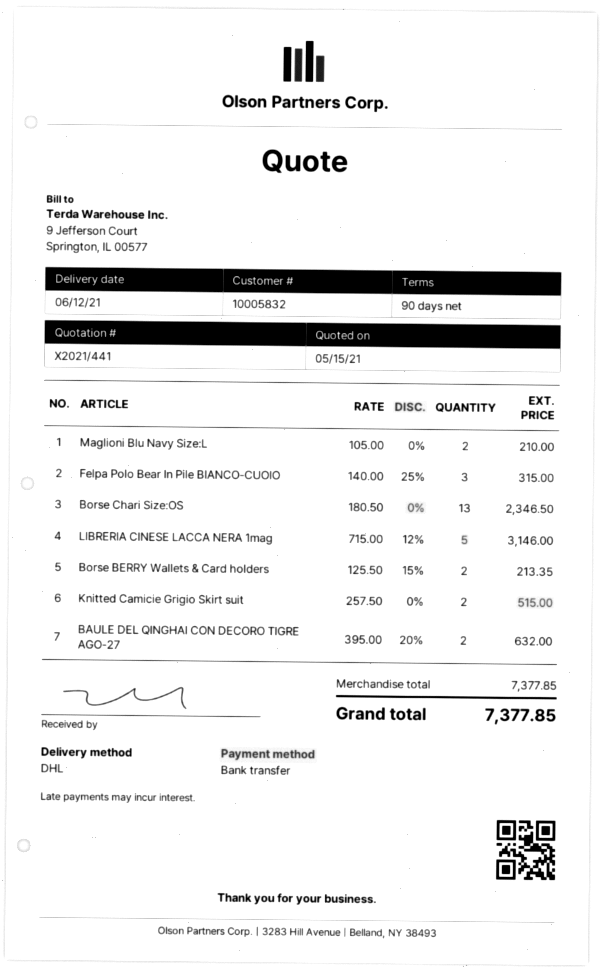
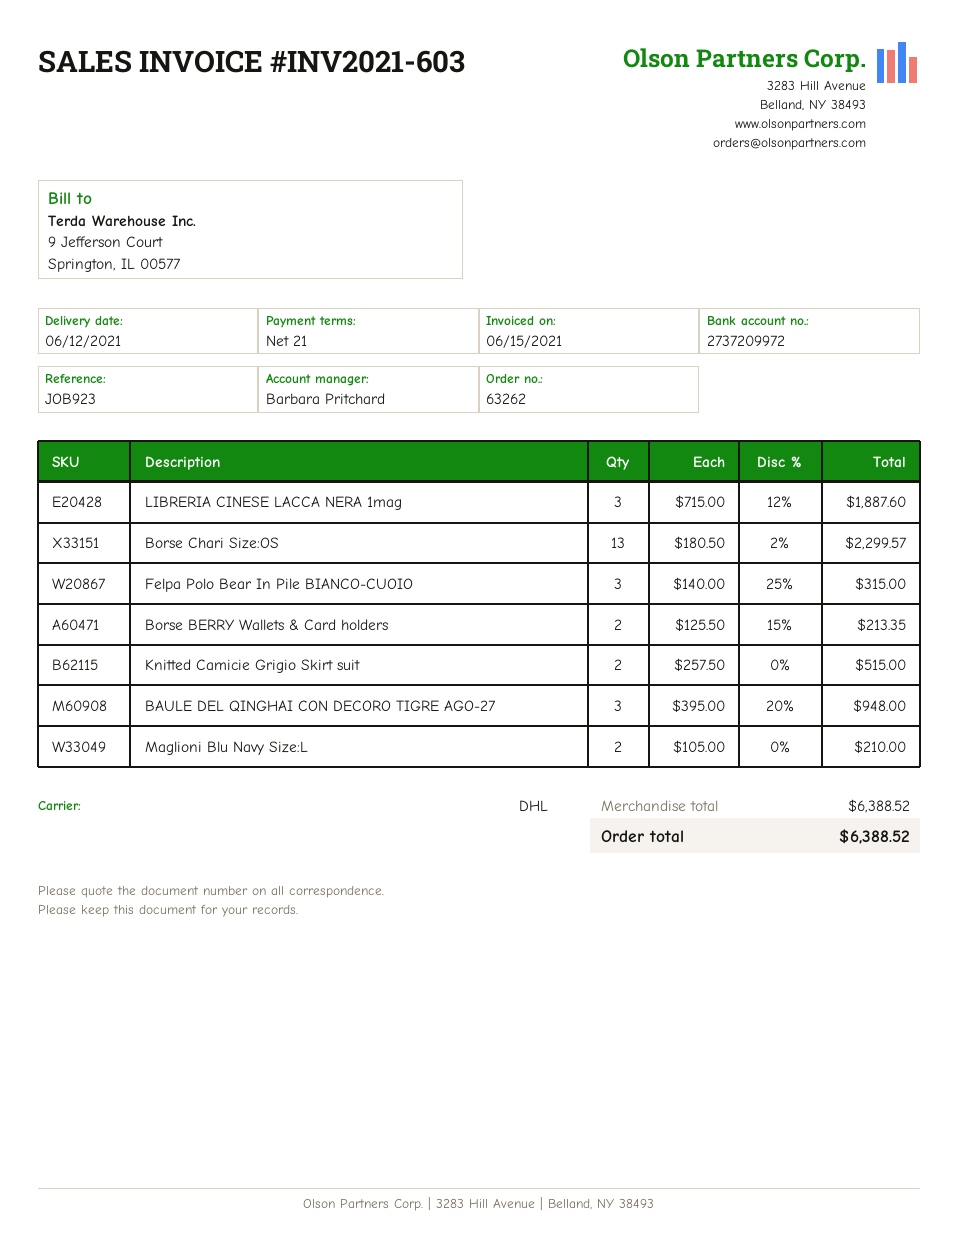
payment terms: 90 days -> 21 days
Borse Chari Size:OS: 13 x 180.50 = 2346.50 -> 13 x 180.50 - 2% = 2299.57
LIBRERIA CINESE LACCA NERA 1mag: 5 x 715.00 - 12% = 3146.00 -> 3 x 715.00 - 12% = 1887.60
BAULE DEL QINGHAI CON DECORO TIGRE AGO-27: 2 x 395.00 - 20% = 632.00 -> 3 x 395.00 - 20% = 948.00
subtotal: 7377.85 -> 6388.52
total: 7377.85 -> 6388.52

